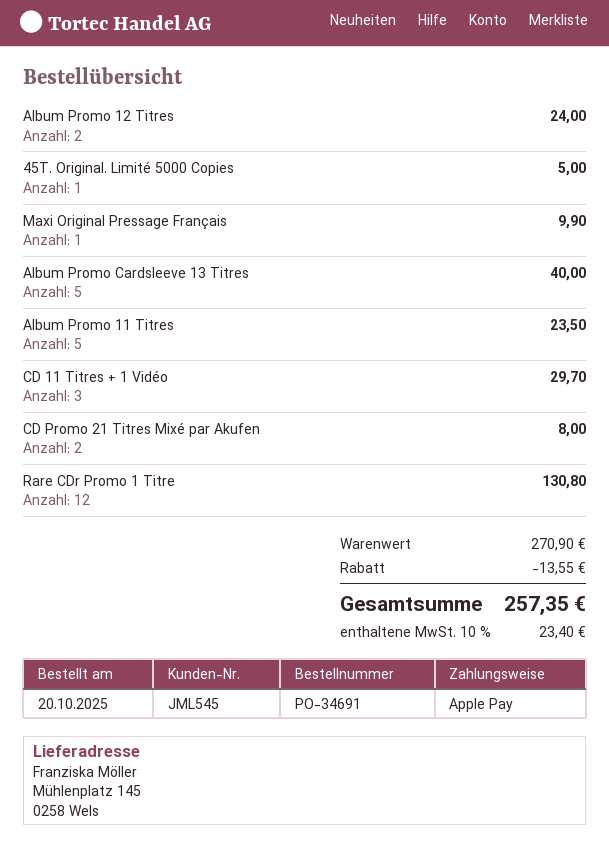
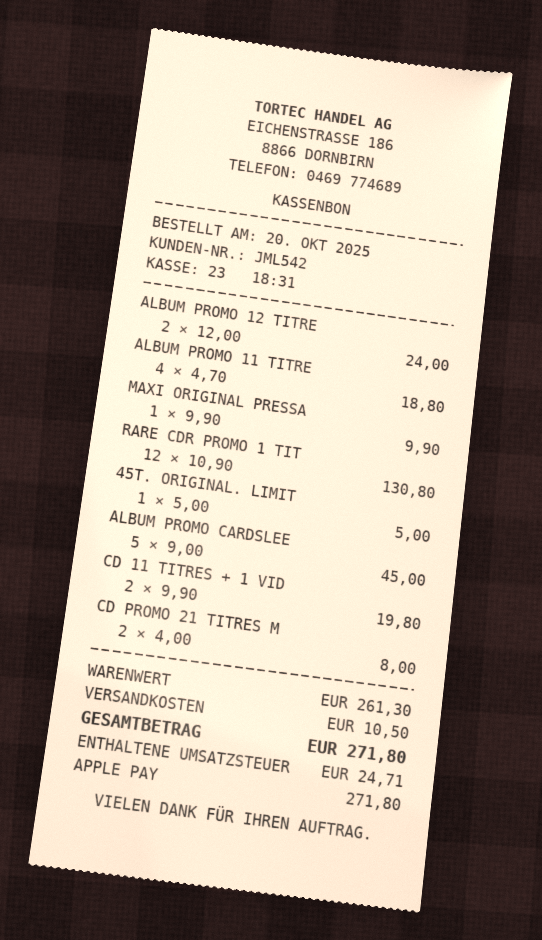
customer number: JML545 -> JML542
Album Promo Cardsleeve 13 Titres: 5 for 40.00 -> 5 for 45.00
Album Promo 11 Titres: 5 for 23.50 -> 4 for 18.80
CD 11 Titres + 1 Vidéo: 3 for 29.70 -> 2 for 19.80
subtotal: 270.90 -> 261.30
discount: 13.55 -> none
shipping: none -> 10.50
tax: 23.40 -> 24.71
total: 257.35 -> 271.80

